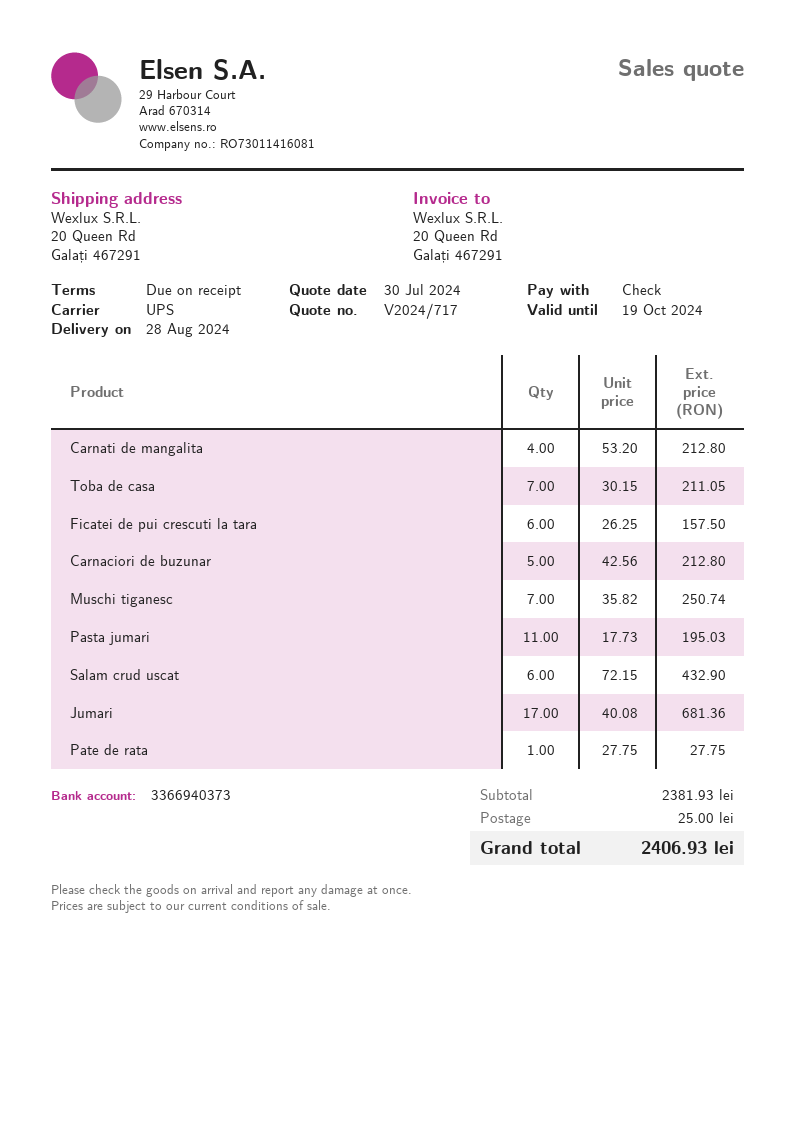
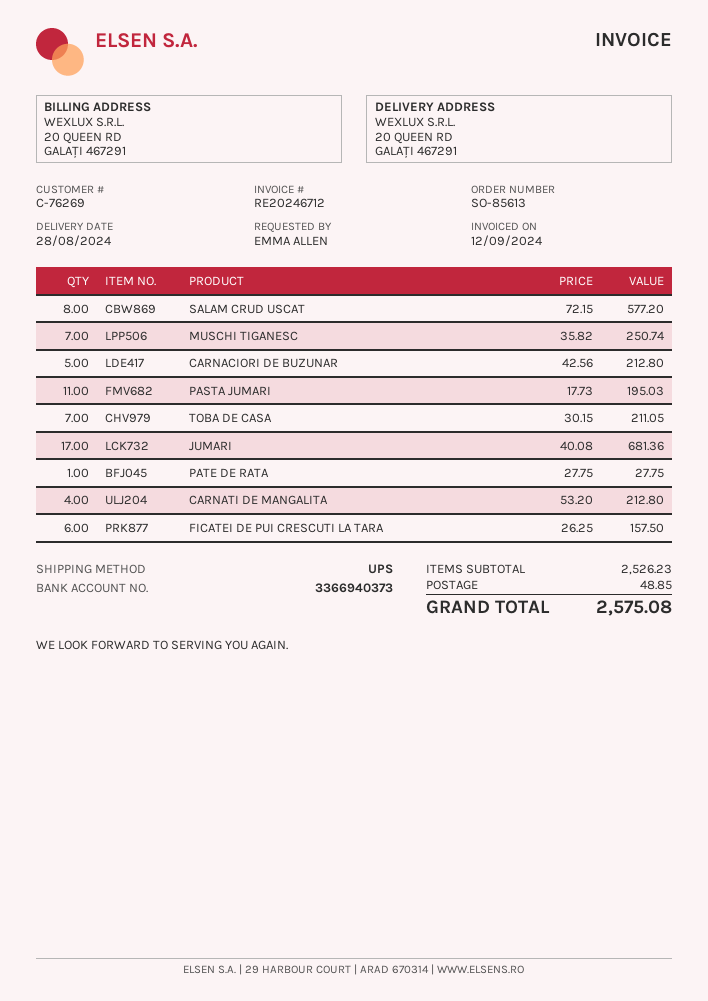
Salam crud uscat: 6 x 72.15 = 432.90 -> 8 x 72.15 = 577.20
subtotal: 2381.93 -> 2526.23
shipping: 25.00 -> 48.85
total: 2406.93 -> 2575.08

